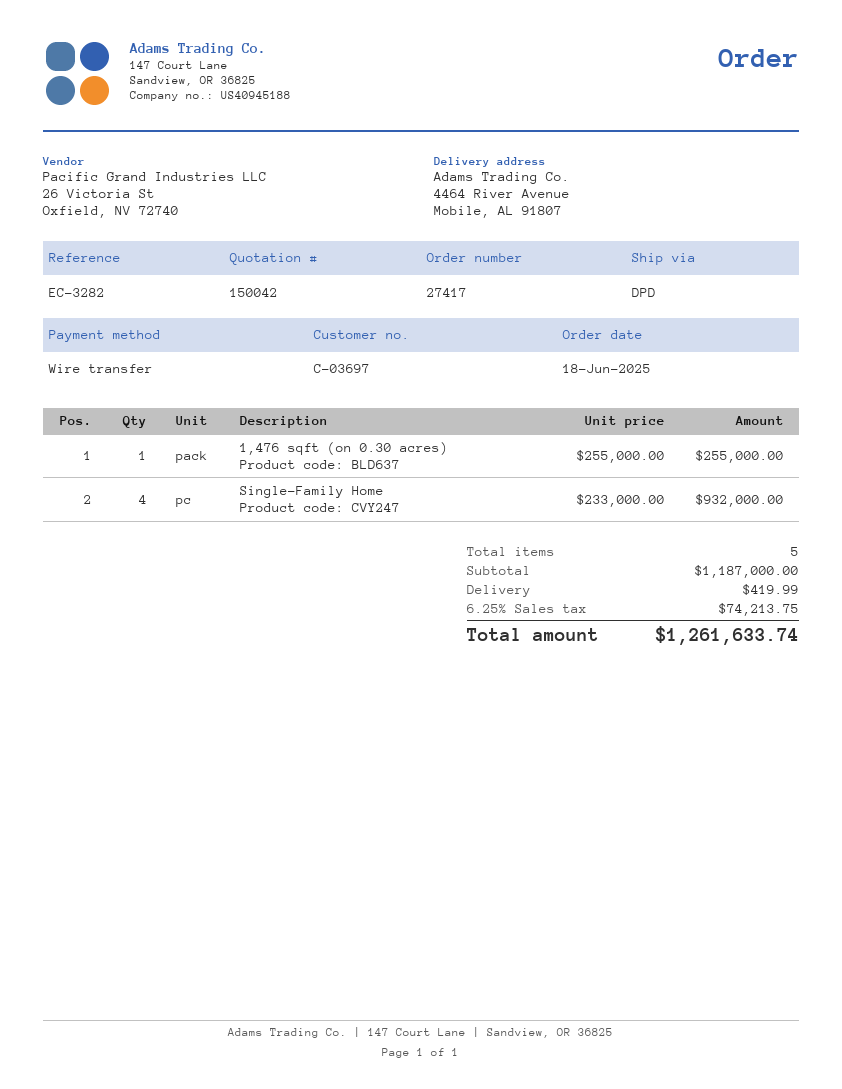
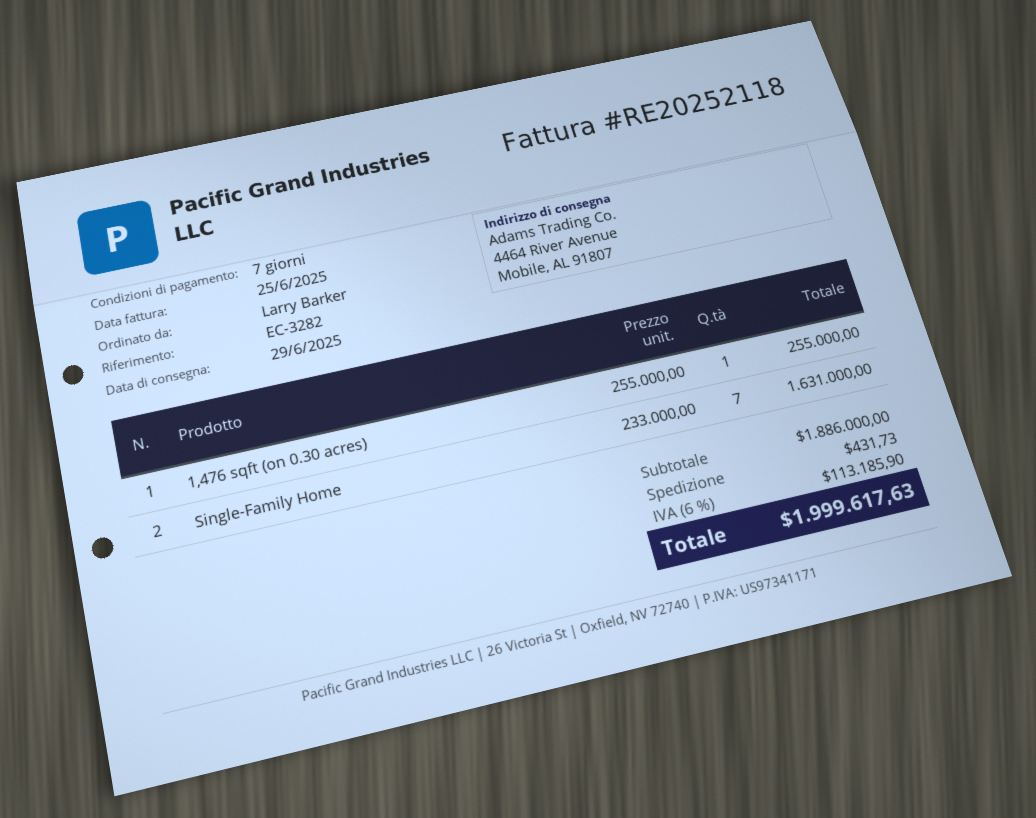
Single-Family Home: 4 x 233000.00 = 932000.00 -> 7 x 233000.00 = 1631000.00
subtotal: 1187000.00 -> 1886000.00
shipping: 419.99 -> 431.73
tax: 6.25% = 74213.75 -> 6% = 113185.90
total: 1261633.74 -> 1999617.63

